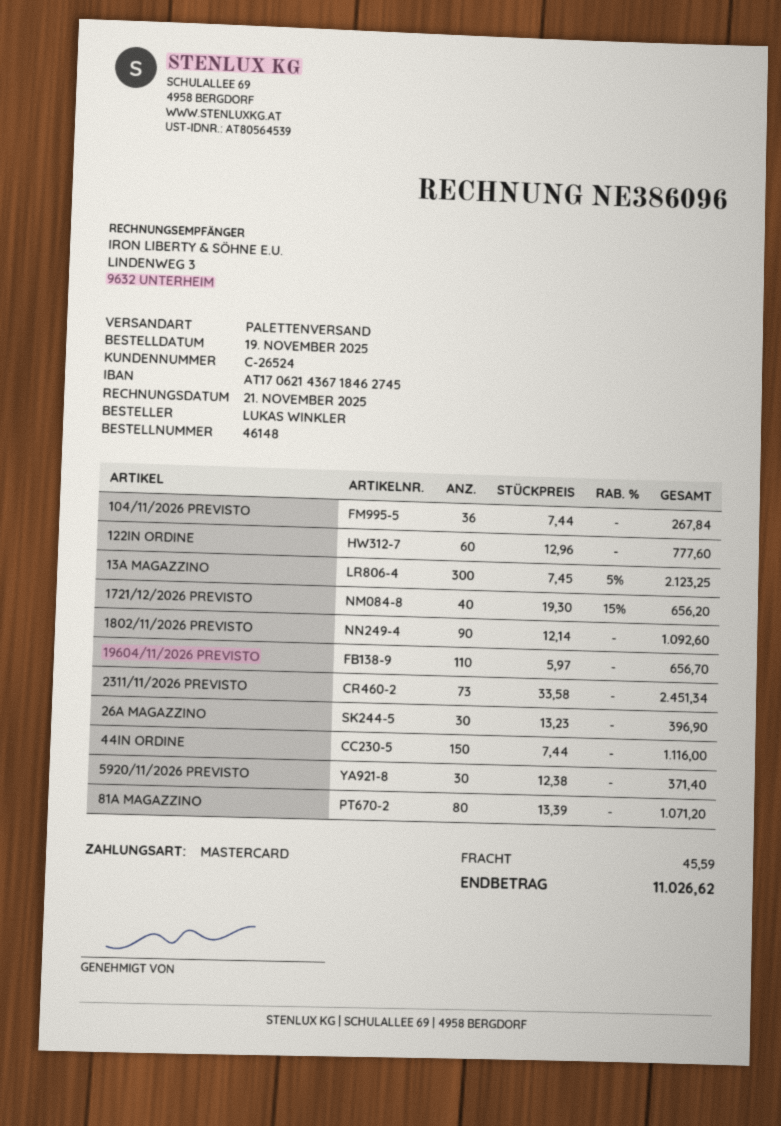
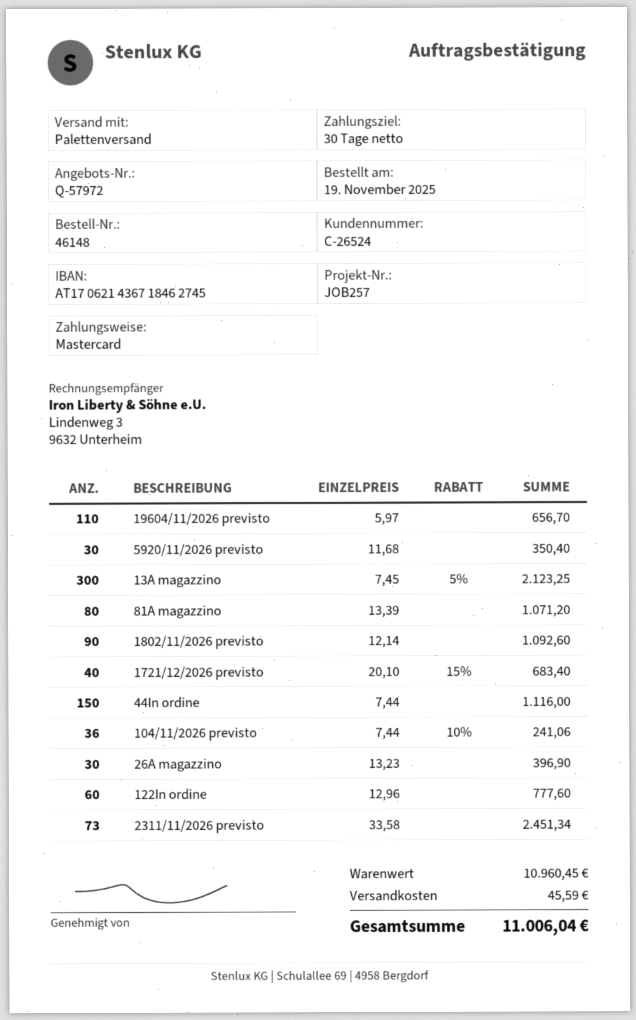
104/11/2026 PREVISTO: 36 x 7.44 = 267.84 -> 36 x 7.44 - 10% = 241.06
1721/12/2026 PREVISTO: 40 x 19.30 - 15% = 656.20 -> 40 x 20.10 - 15% = 683.40
5920/11/2026 PREVISTO: 30 x 12.38 = 371.40 -> 30 x 11.68 = 350.40
total: 11026.62 -> 11006.04

